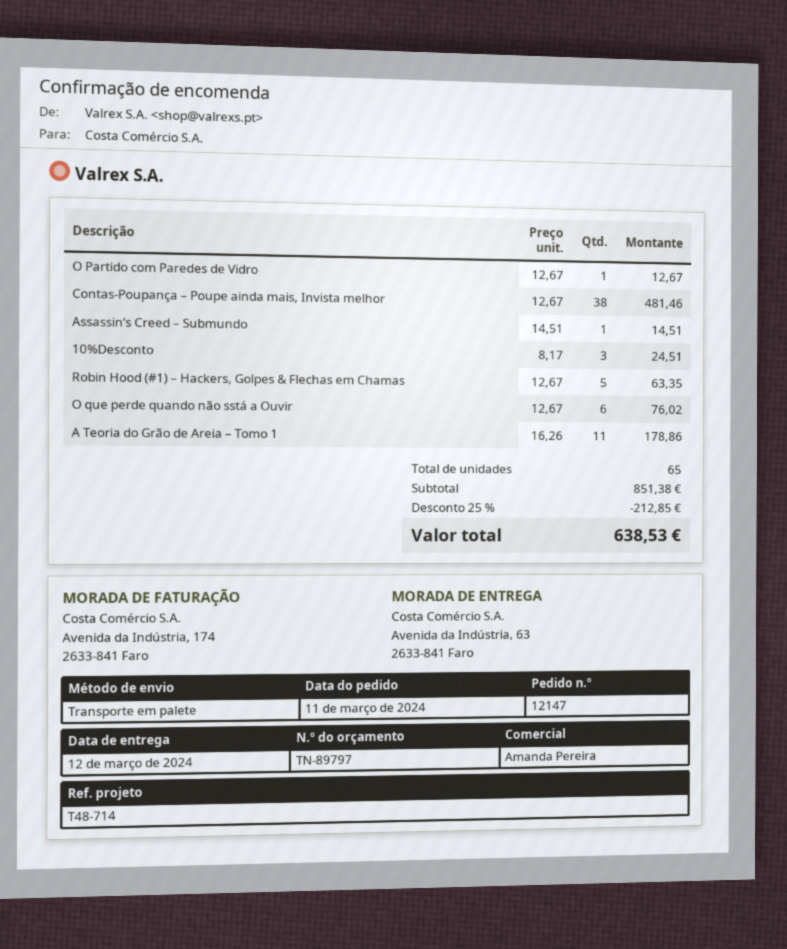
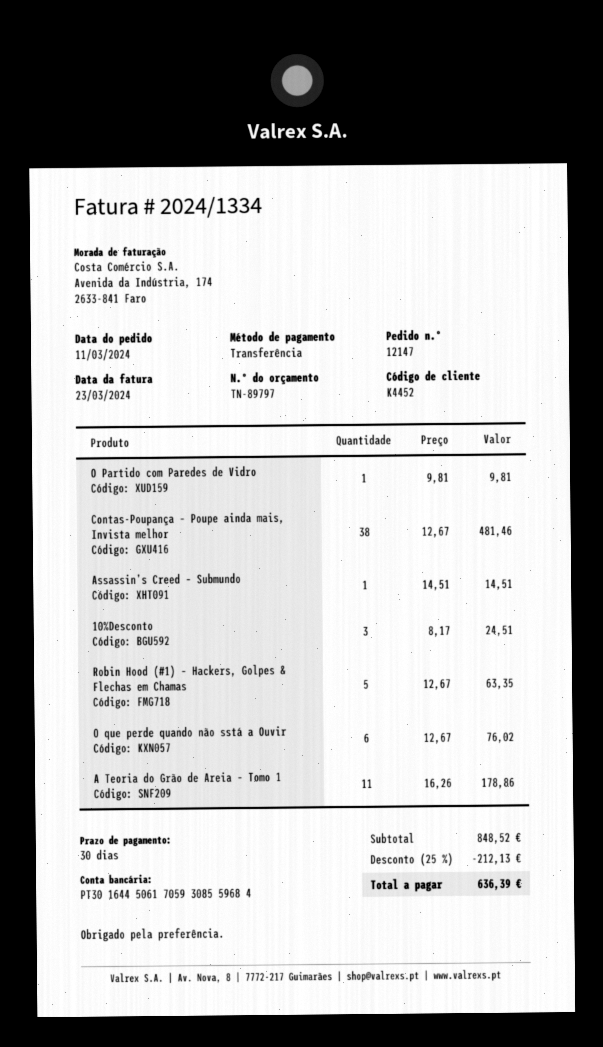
O Partido com Paredes de Vidro: 1 x 12.67 = 12.67 -> 1 x 9.81 = 9.81
subtotal: 851.38 -> 848.52
discount: 25% = 212.85 -> 25% = 212.13
total: 638.53 -> 636.39

